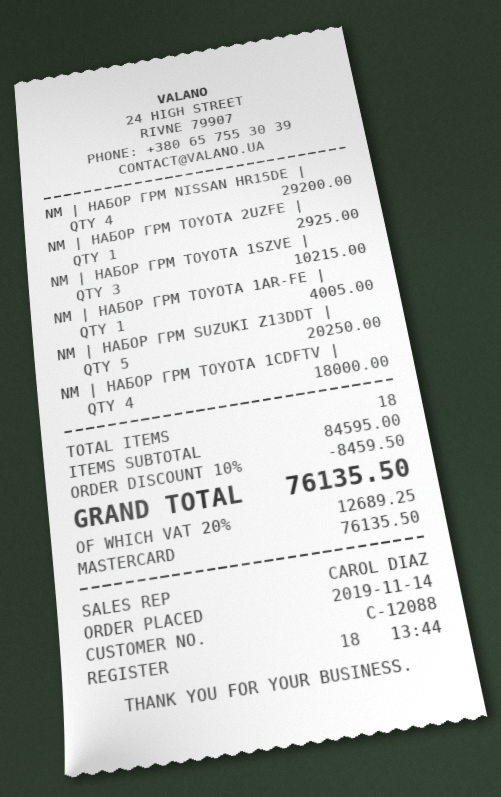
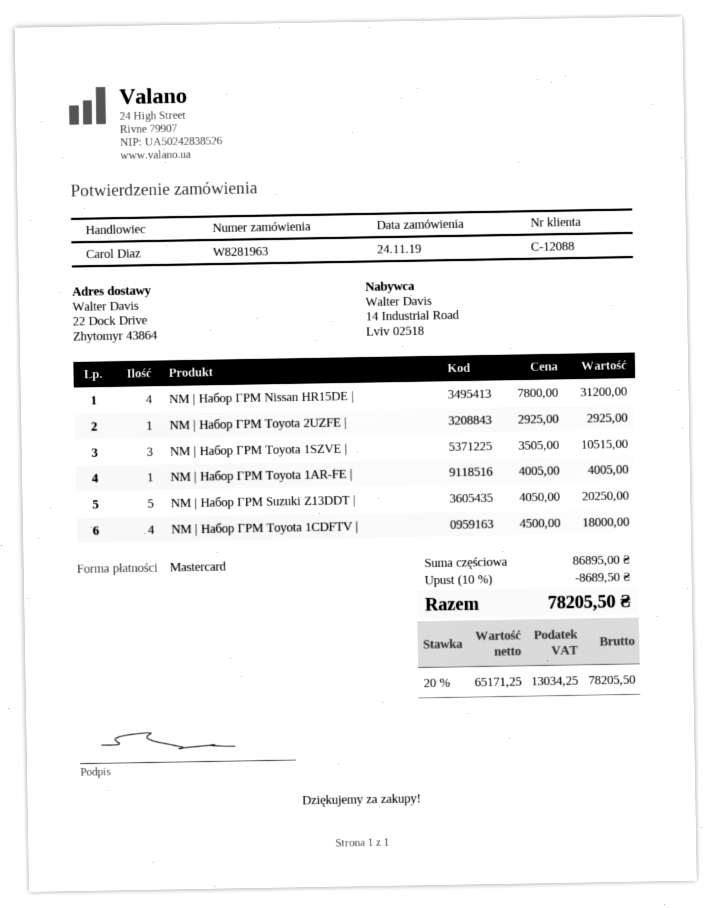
order date: 2019-11-14 -> 2019-11-24
NM | НАБОР ГРМ NISSAN HR15DE |: 4 for 29200.00 -> 4 for 31200.00
NM | НАБОР ГРМ TOYOTA 1SZVE |: 3 for 10215.00 -> 3 for 10515.00
subtotal: 84595.00 -> 86895.00
discount: 10% = 8459.50 -> 10% = 8689.50
tax: 20% = 12689.25 -> 20% = 13034.25
total: 76135.50 -> 78205.50

